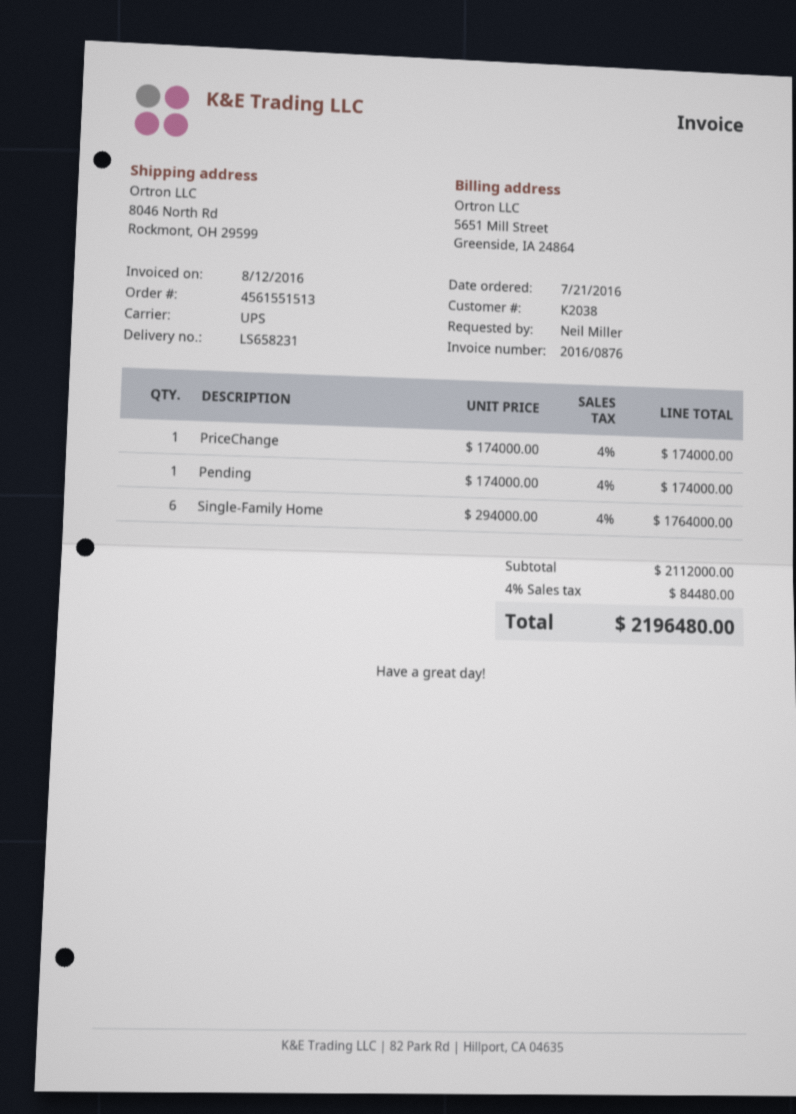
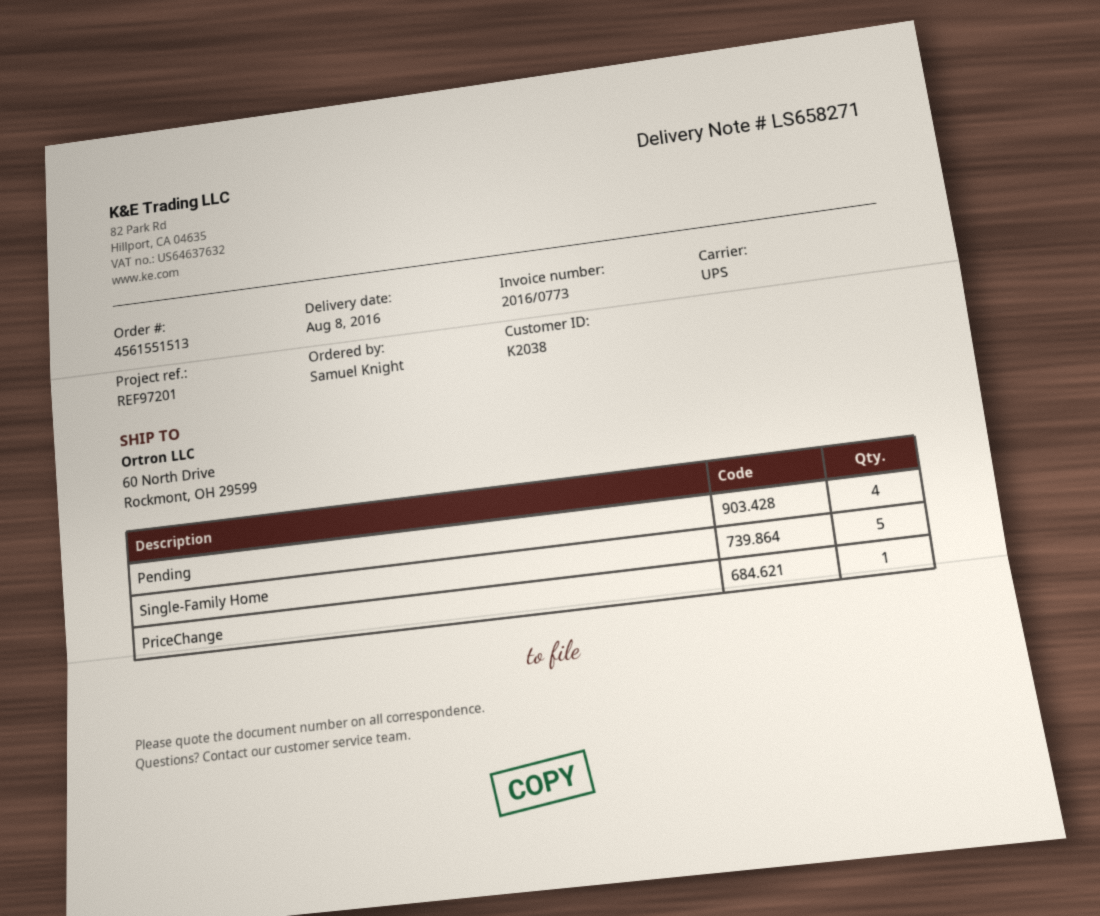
delivery note number: LS658231 -> LS658271
invoice number: 2016/0876 -> 2016/0773
ordered by: Neil Miller -> Samuel Knight
ship to: 8046 North Rd, Rockmont, OH 29599 -> 60 North Drive, Rockmont, OH 29599
Pending: 1 -> 4
Single-Family Home: 6 -> 5

